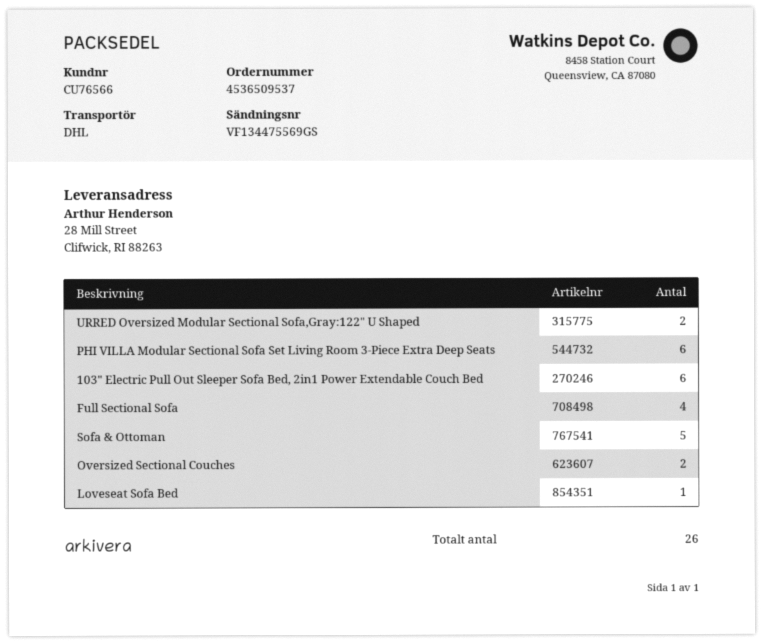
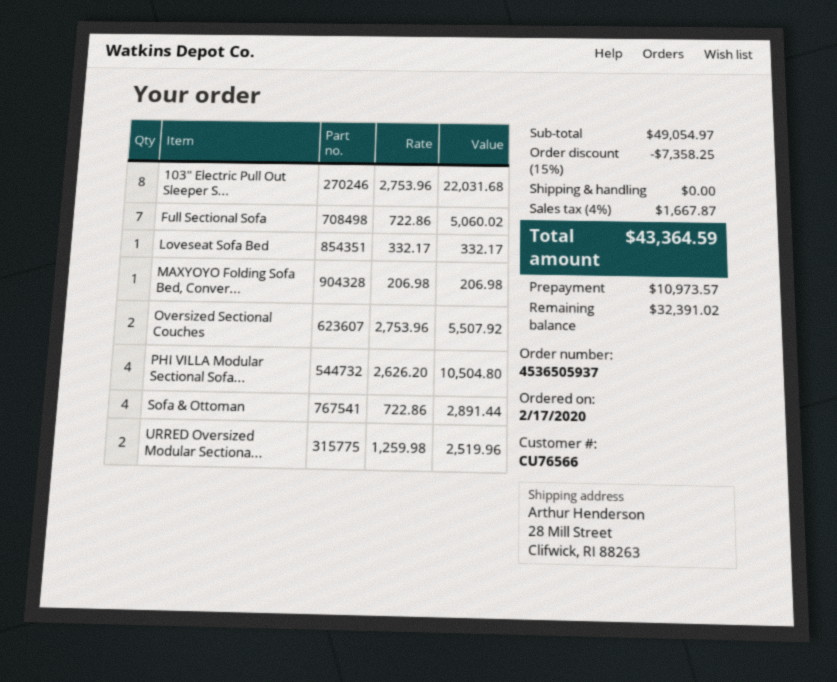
order number: 4536509537 -> 4536505937
PHI VILLA Modular Sectional Sofa Set Living Room 3-Piece Extra Deep Seats: 6 -> 4
103" Electric Pull Out Sleeper Sofa Bed, 2in1 Power Extendable Couch Bed: 6 -> 8
Full Sectional Sofa: 4 -> 7
Sofa & Ottoman: 5 -> 4
MAXYOYO Folding Sofa Bed, Conver...: none -> 1

